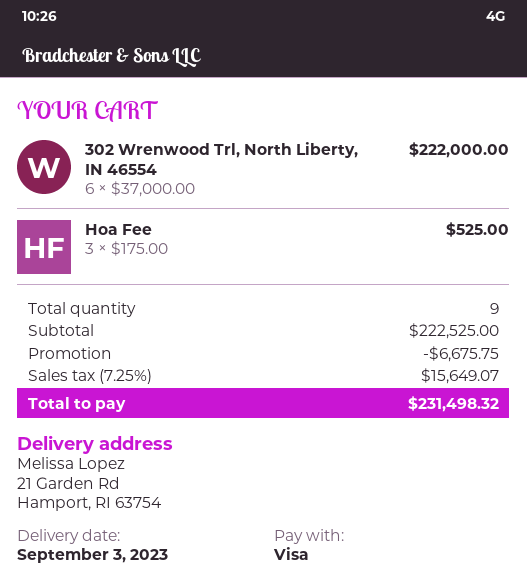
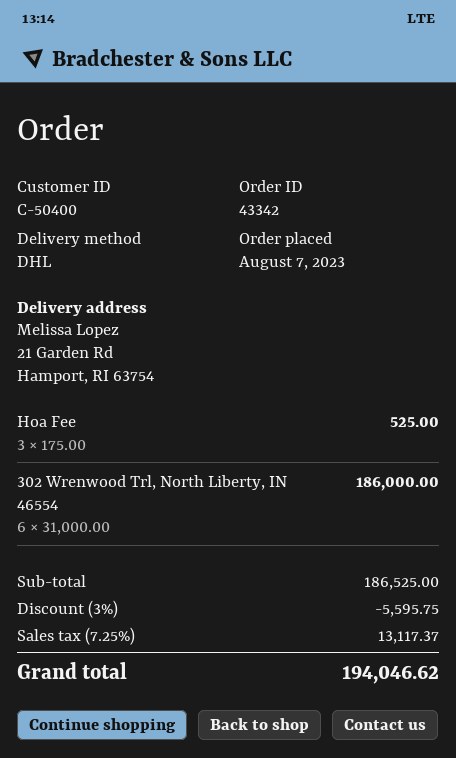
302 Wrenwood Trl, North Liberty, IN 46554: 6 x 37000.00 = 222000.00 -> 6 x 31000.00 = 186000.00
subtotal: 222525.00 -> 186525.00
discount: 6675.75 -> 5595.75
tax: 7.25% = 15649.07 -> 7.25% = 13117.37
total: 231498.32 -> 194046.62

